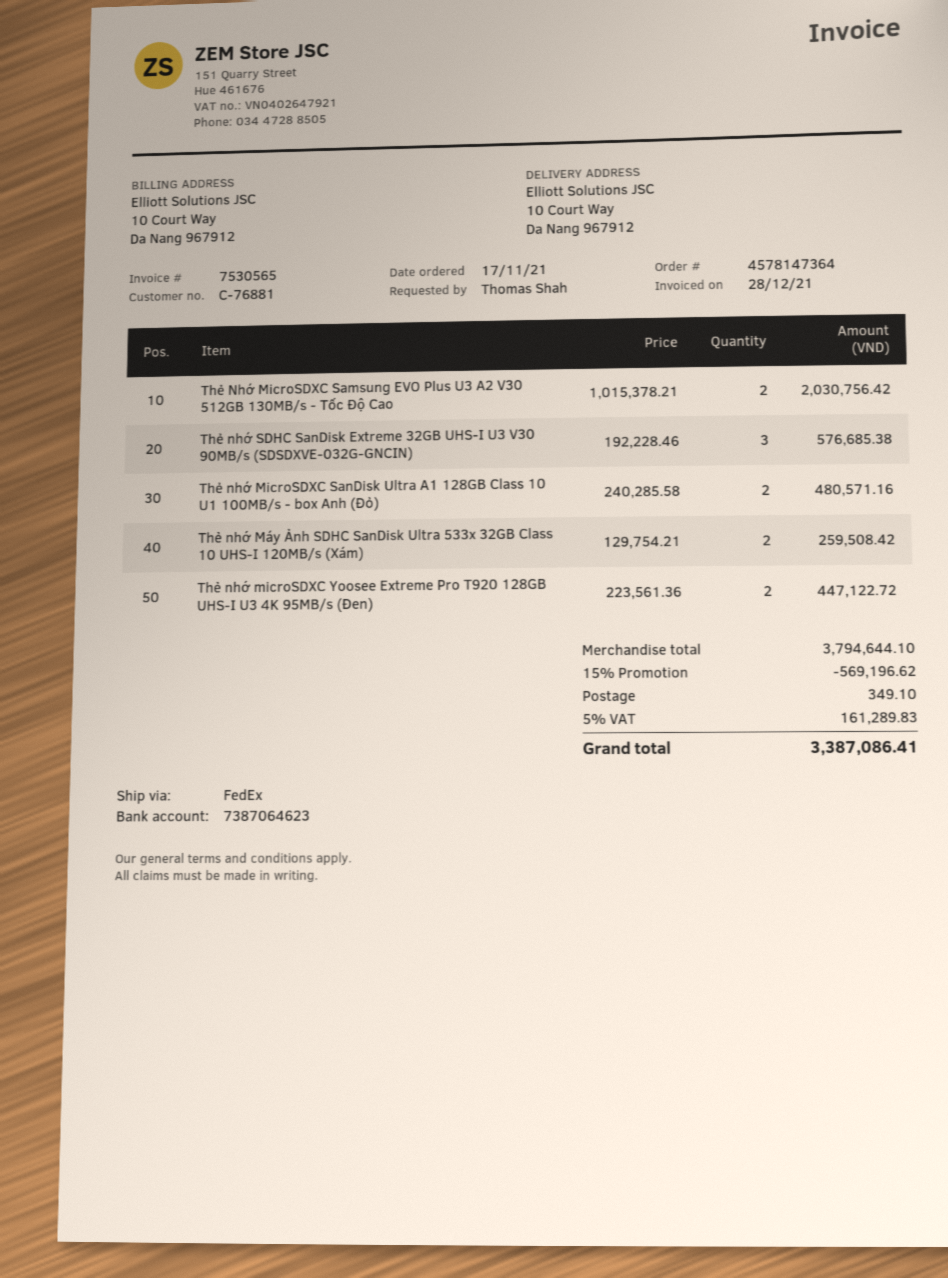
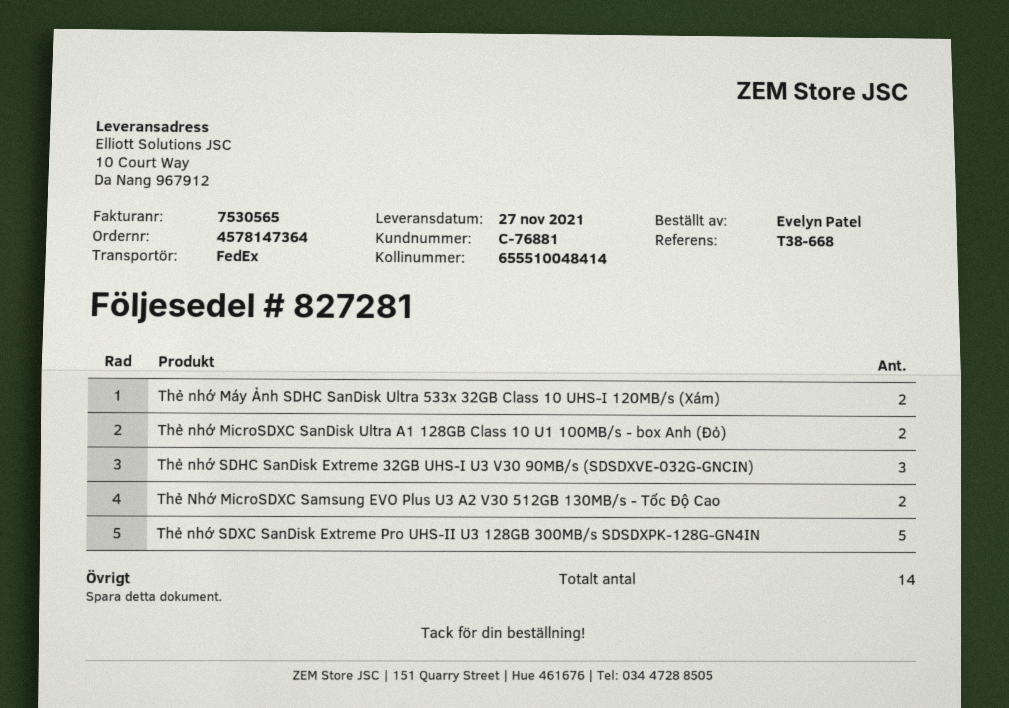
ordered by: Thomas Shah -> Evelyn Patel
Thẻ nhớ microSDXC Yoosee Extreme Pro T920 128GB UHS-I U3 4K 95MB/s (Đen): 2 -> none
Thẻ nhớ SDXC SanDisk Extreme Pro UHS-II U3 128GB 300MB/s SDSDXPK-128G-GN4IN: none -> 5

